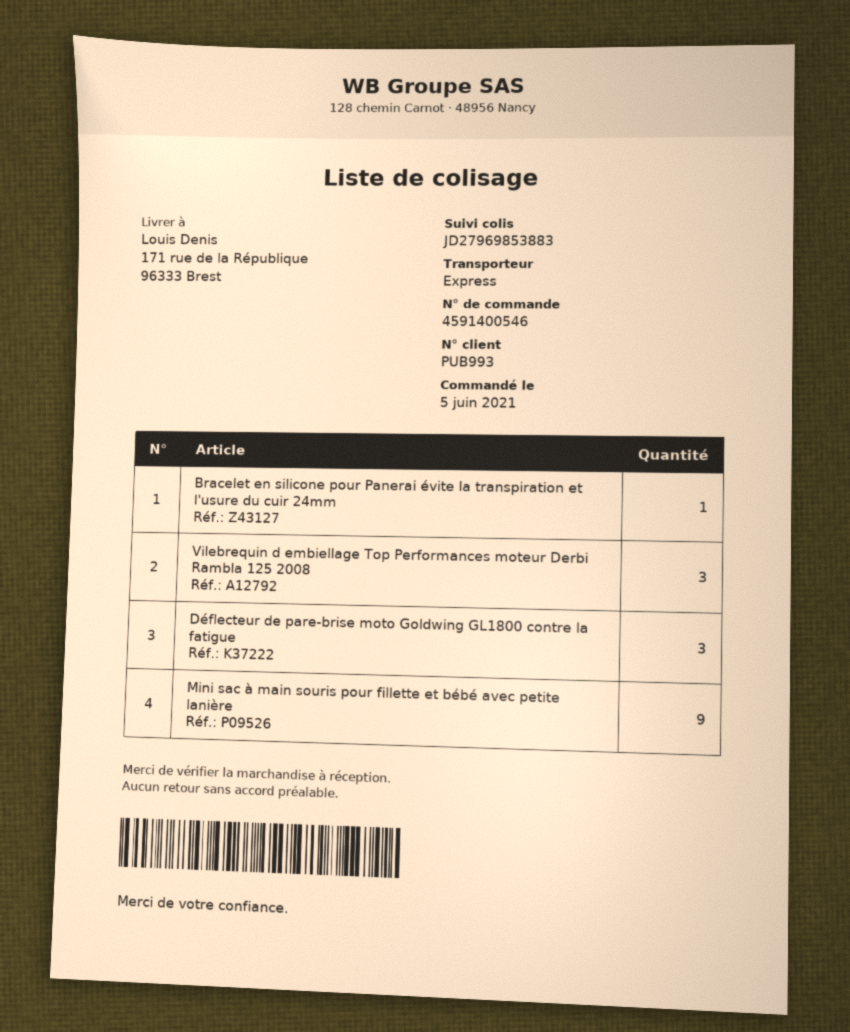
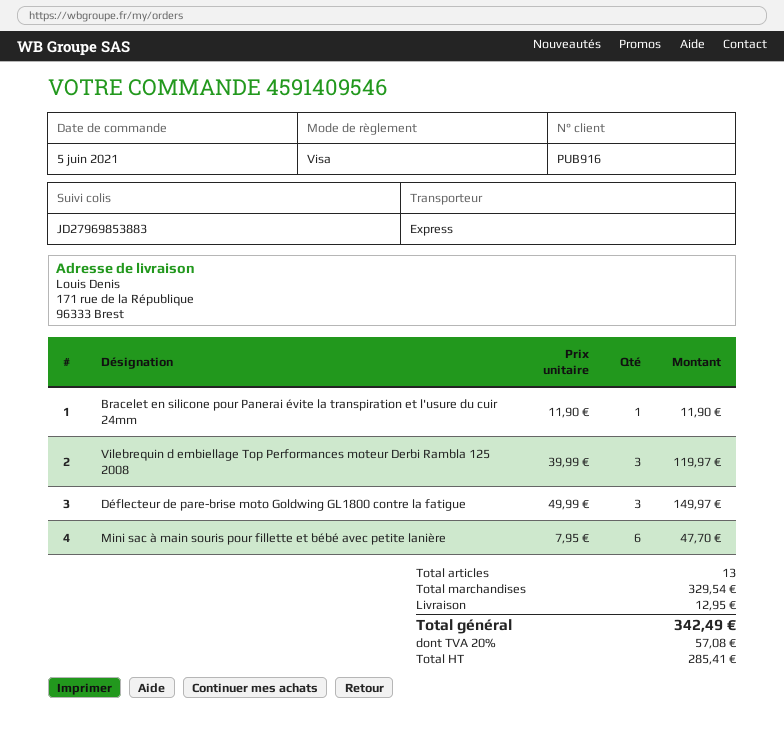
order number: 4591400546 -> 4591409546
customer number: PUB993 -> PUB916
Mini sac à main souris pour fillette et bébé avec petite lanière: 9 -> 6

